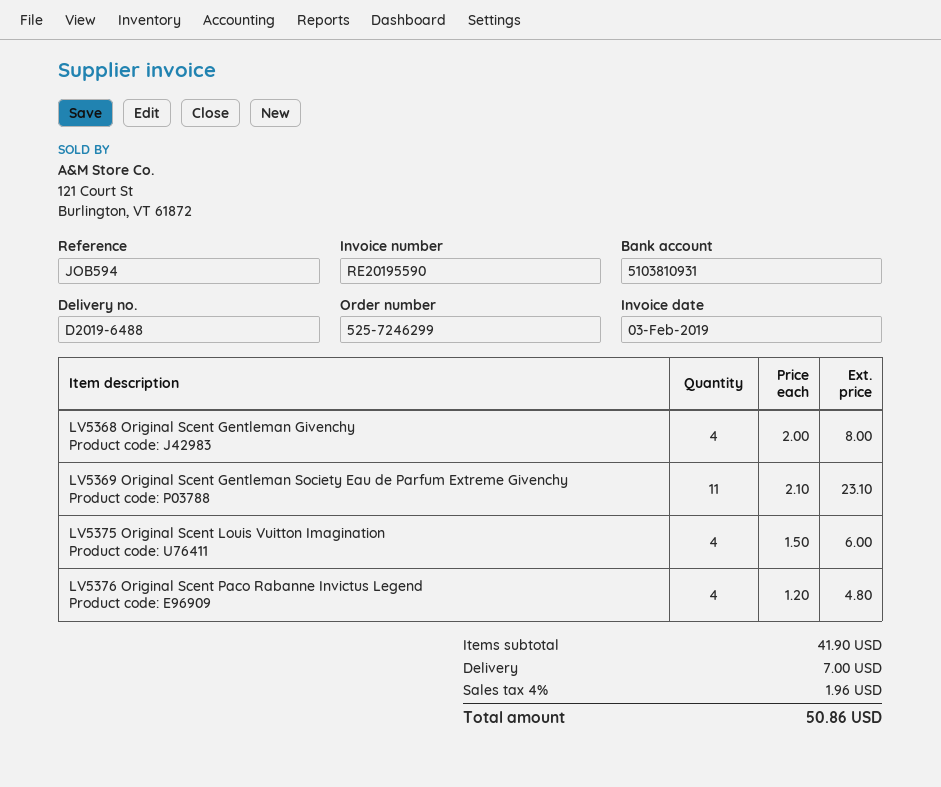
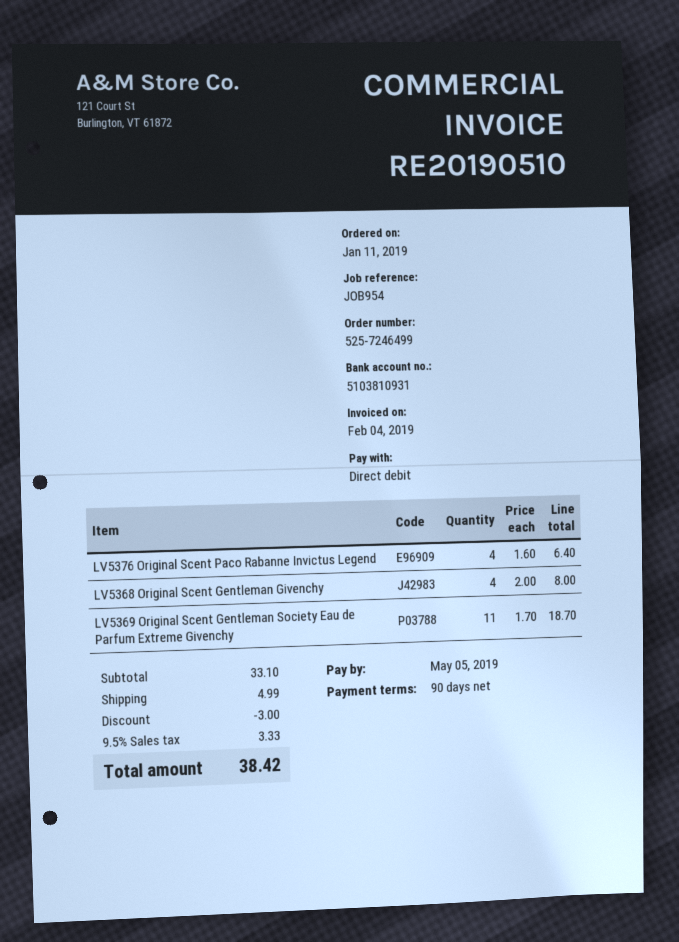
order number: 525-7246299 -> 525-7246499
invoice number: RE20195590 -> RE20190510
invoice date: 2019-02-03 -> 2019-02-04
reference: JOB594 -> JOB954
LV5369 Original Scent Gentleman Society Eau de Parfum Extreme Givenchy: 11 x 2.10 = 23.10 -> 11 x 1.70 = 18.70
LV5375 Original Scent Louis Vuitton Imagination: 4 x 1.50 = 6.00 -> none
LV5376 Original Scent Paco Rabanne Invictus Legend: 4 x 1.20 = 4.80 -> 4 x 1.60 = 6.40
subtotal: 41.90 -> 33.10
discount: none -> 3.00
shipping: 7.00 -> 4.99
tax: 4% = 1.96 -> 9.5% = 3.33
total: 50.86 -> 38.42

